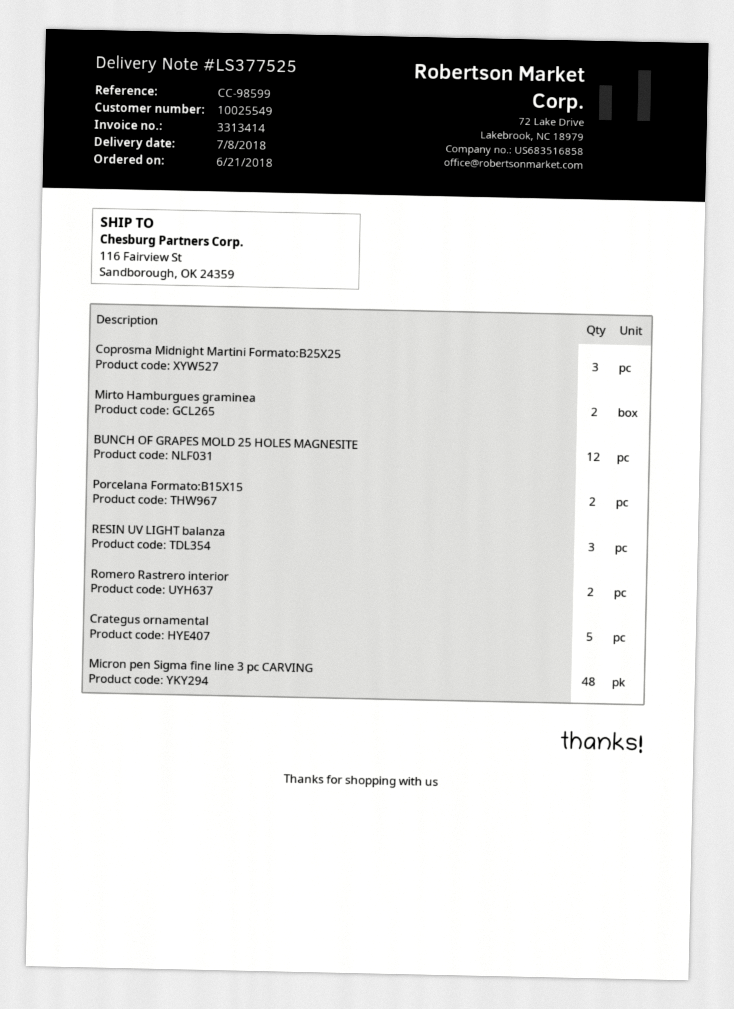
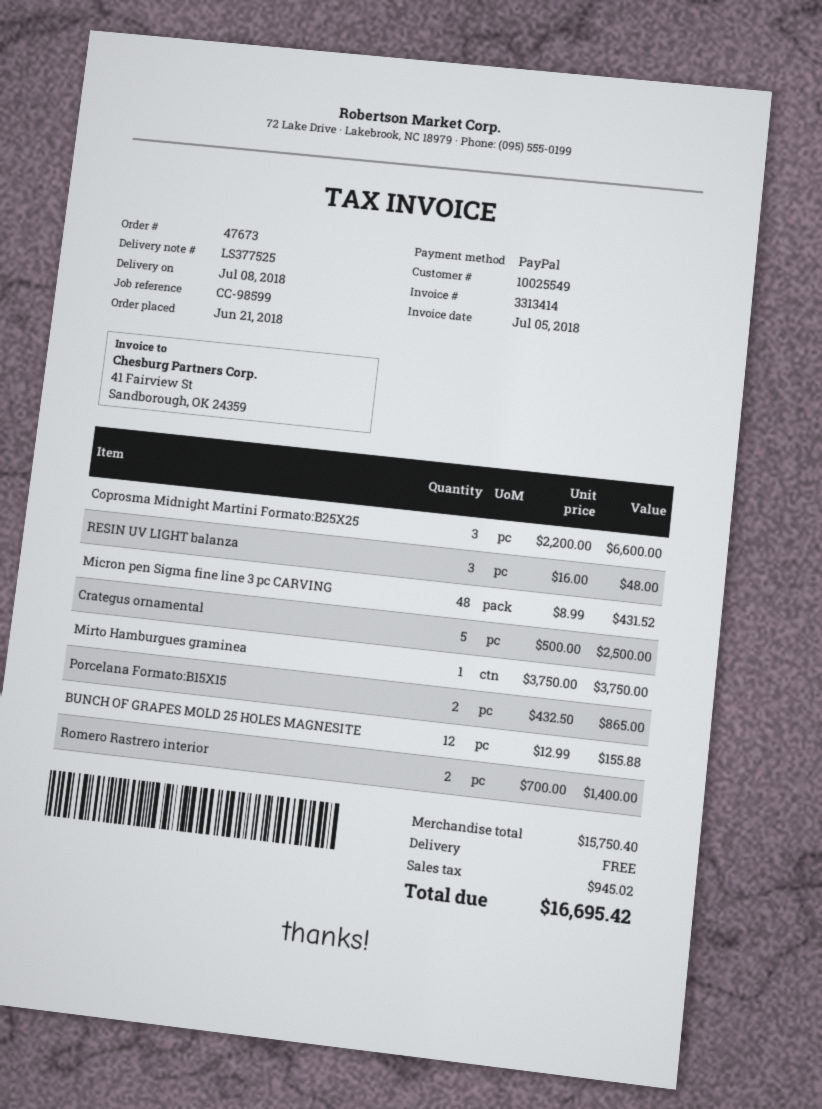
Mirto Hamburgues graminea: 2 -> 1

